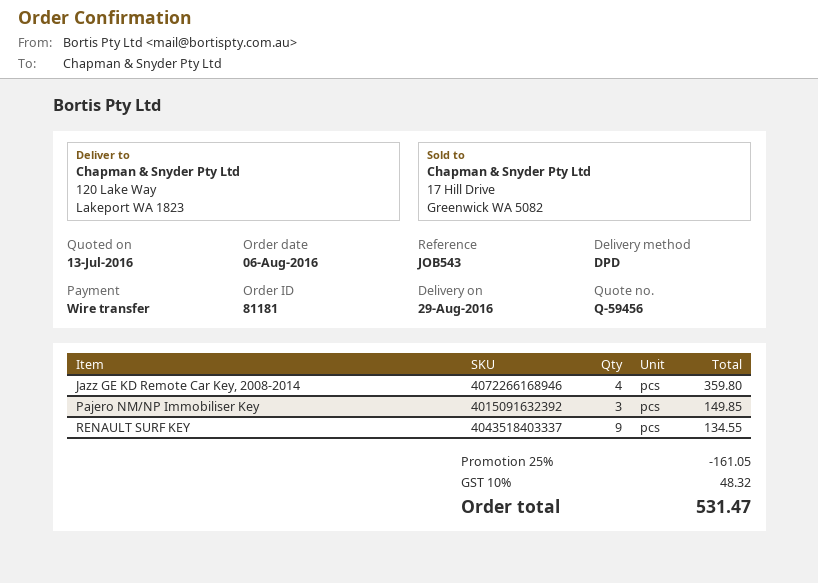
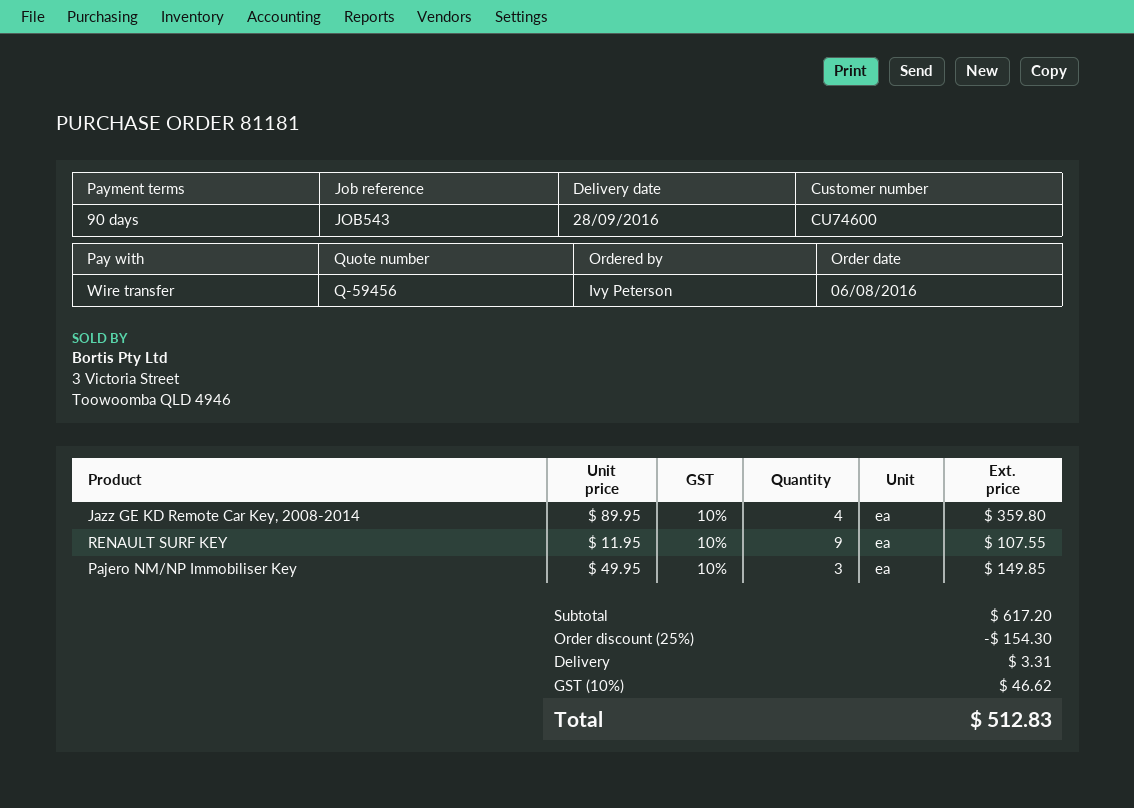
delivery date: 2016-08-29 -> 2016-09-28
RENAULT SURF KEY: 9 for 134.55 -> 9 for 107.55
discount: 25% = 161.05 -> 25% = 154.30
shipping: none -> 3.31
tax: 10% = 48.32 -> 10% = 46.62
total: 531.47 -> 512.83

